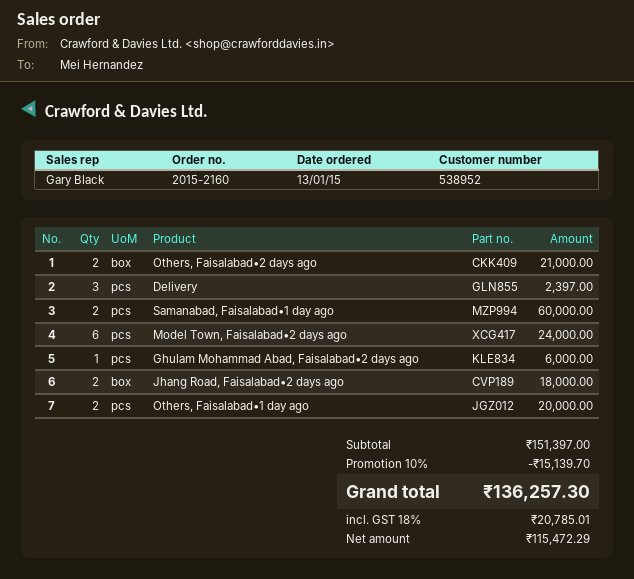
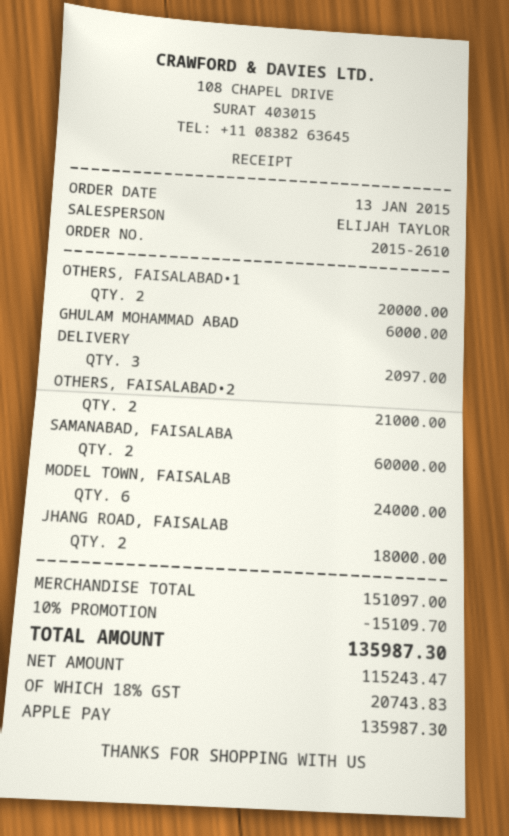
order number: 2015-2160 -> 2015-2610
sales rep: Gary Black -> ELIJAH TAYLOR
Delivery: 3 for 2397.00 -> 3 for 2097.00
subtotal: 151397.00 -> 151097.00
discount: 10% = 15139.70 -> 10% = 15109.70
net: 115472.29 -> 115243.47
tax: 18% = 20785.01 -> 18% = 20743.83
total: 136257.30 -> 135987.30

